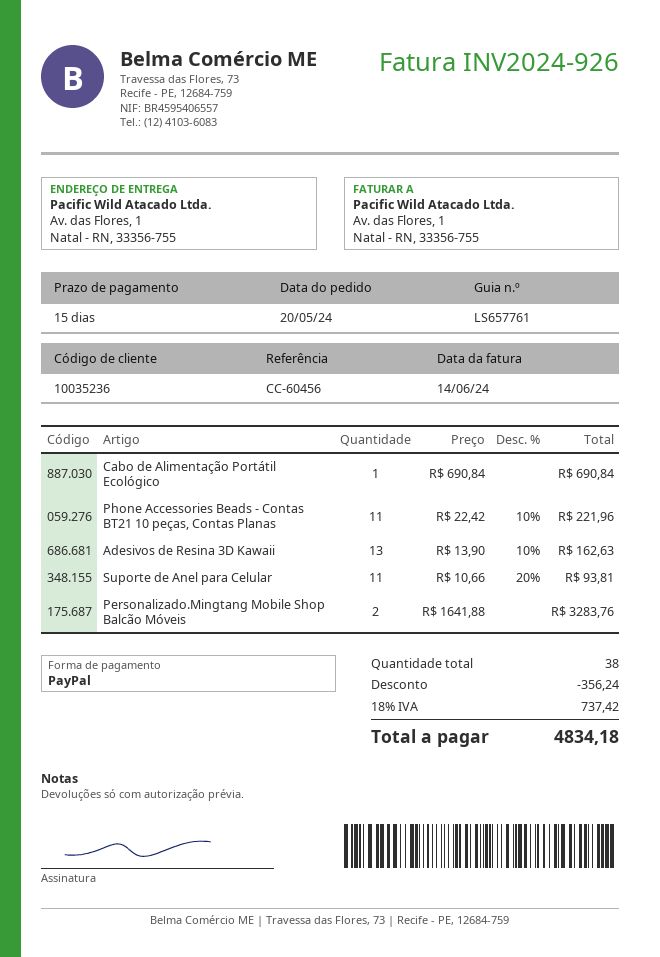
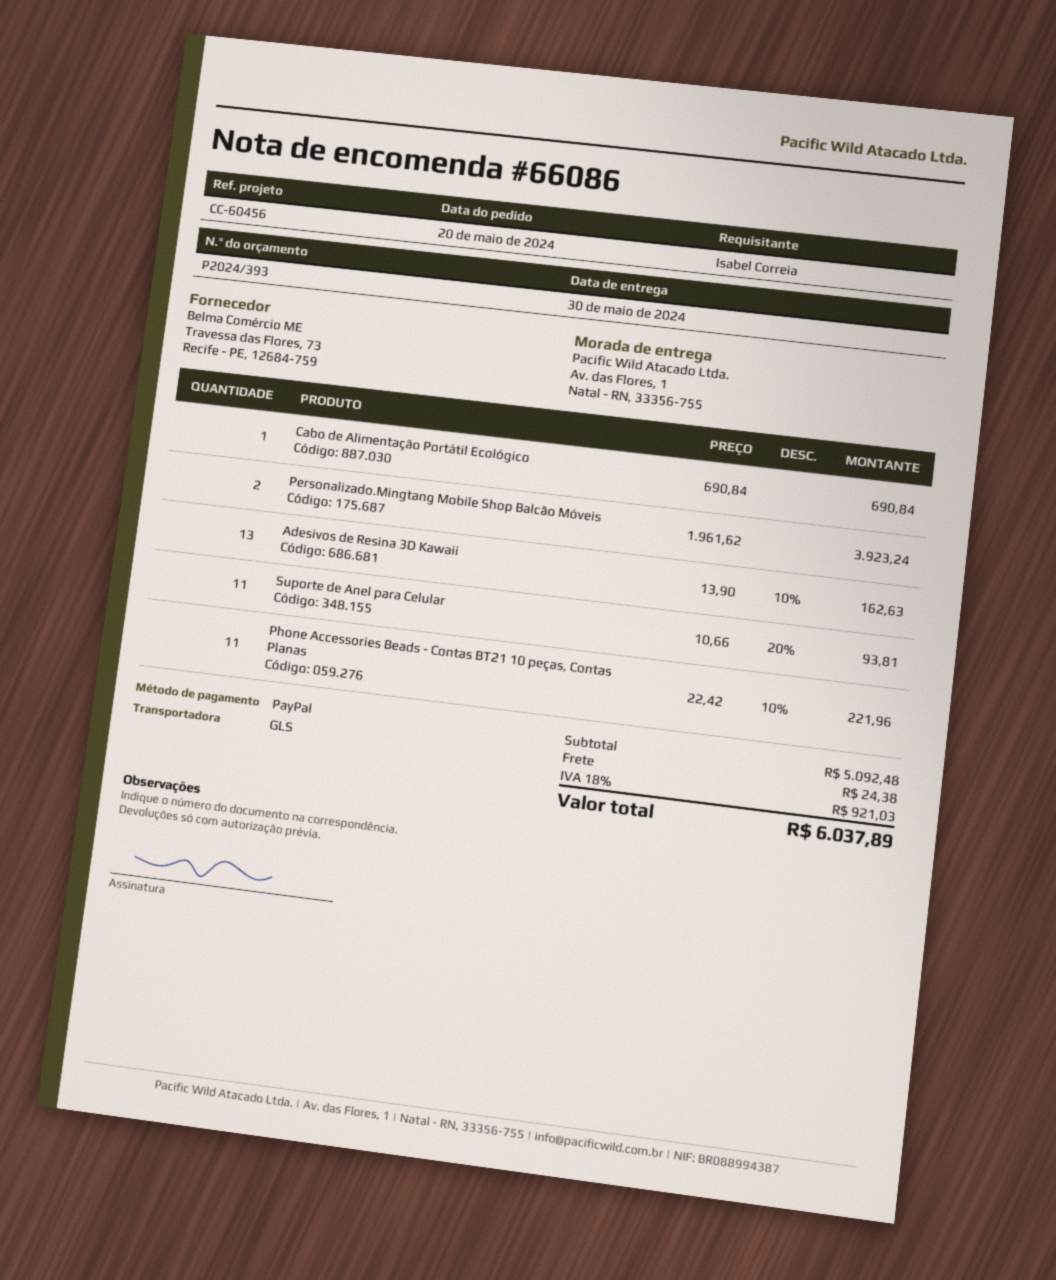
Personalizado.Mingtang Mobile Shop Balcão Móveis: 2 x 1641.88 = 3283.76 -> 2 x 1961.62 = 3923.24
discount: 356.24 -> none
shipping: none -> 24.38
tax: 18% = 737.42 -> 18% = 921.03
total: 4834.18 -> 6037.89

